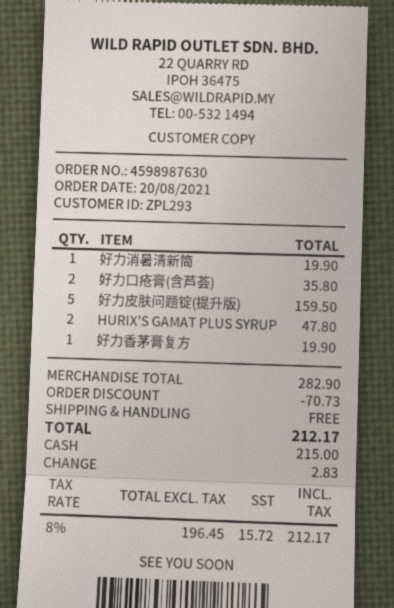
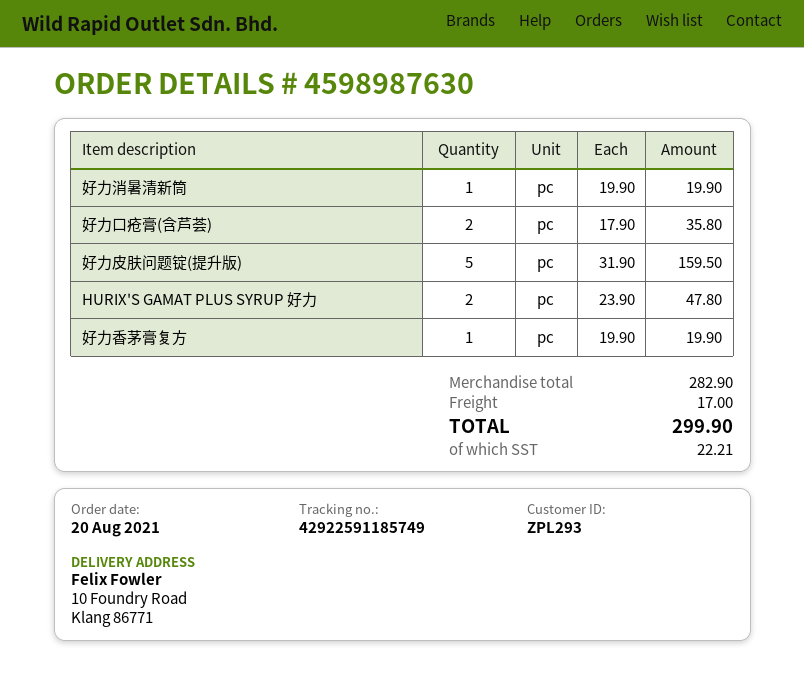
discount: 70.73 -> none
shipping: 0.00 -> 17.00
tax: 15.72 -> 22.21
total: 212.17 -> 299.90

